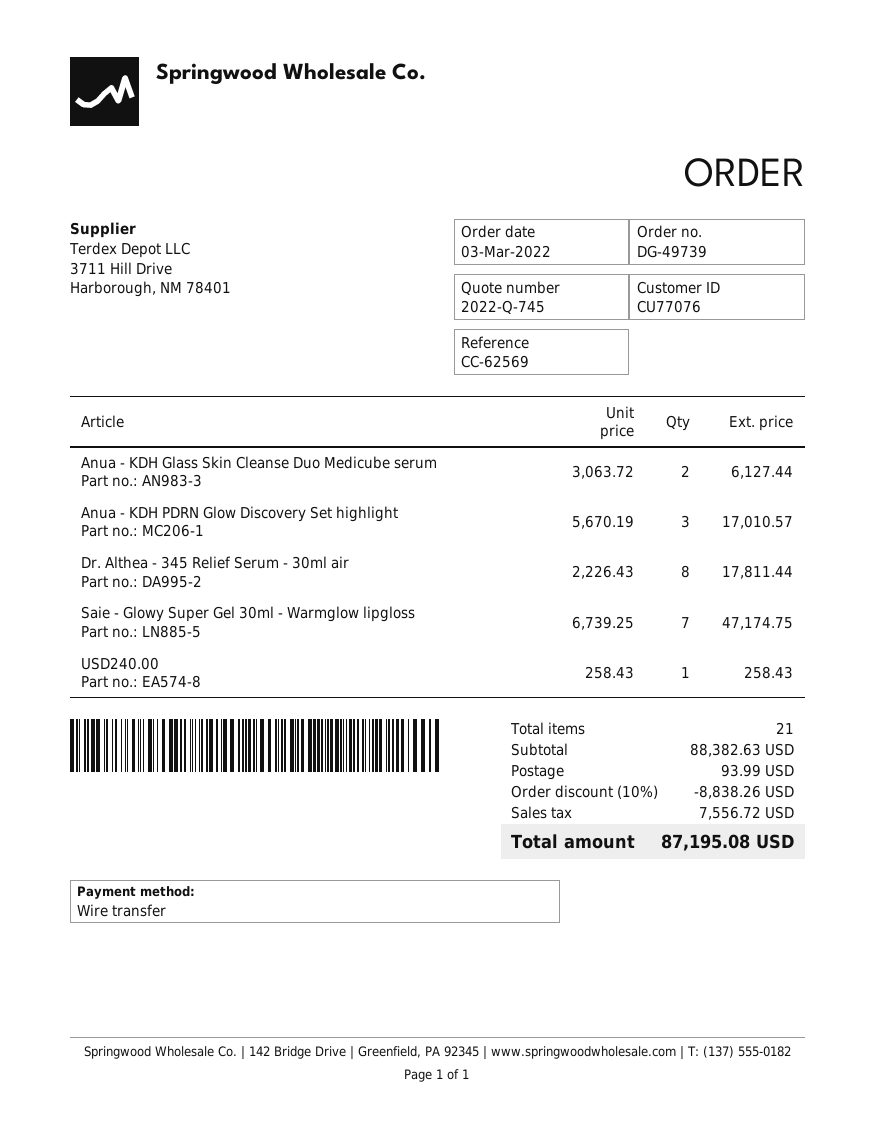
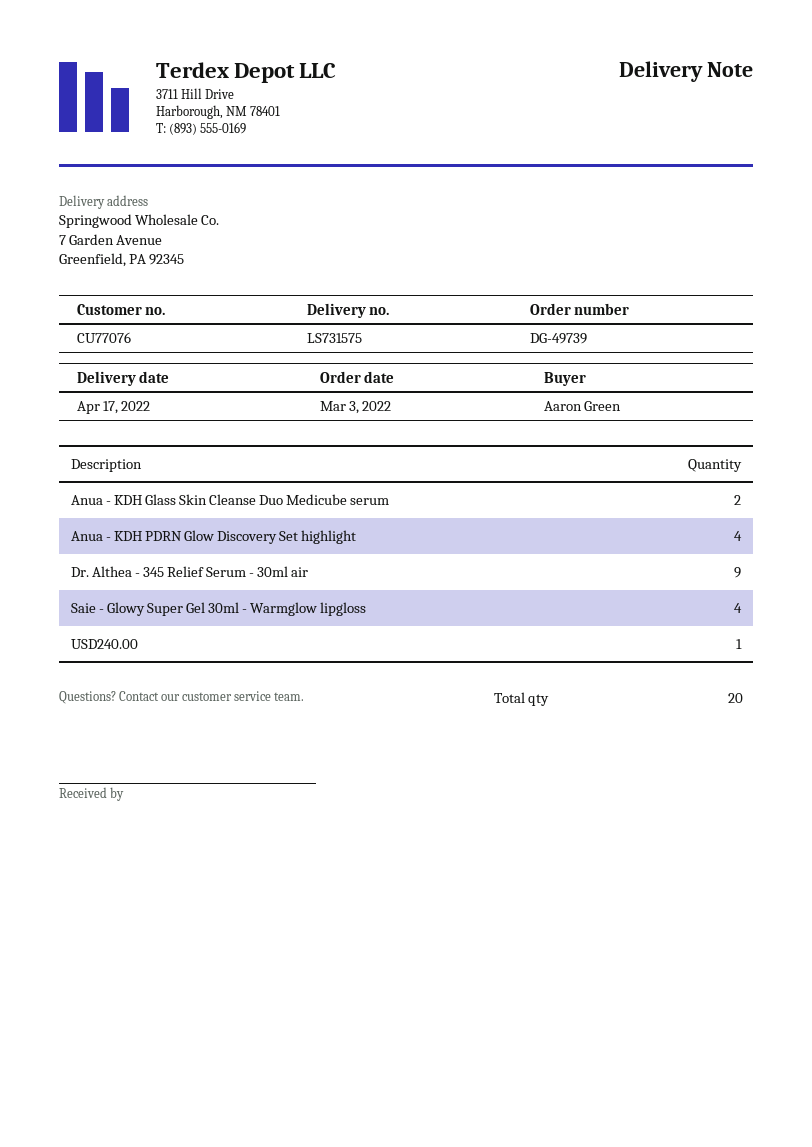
Anua - KDH PDRN Glow Discovery Set highlight: 3 -> 4
Dr. Althea - 345 Relief Serum - 30ml air: 8 -> 9
Saie - Glowy Super Gel 30ml - Warmglow lipgloss: 7 -> 4
total quantity: 21 -> 20

